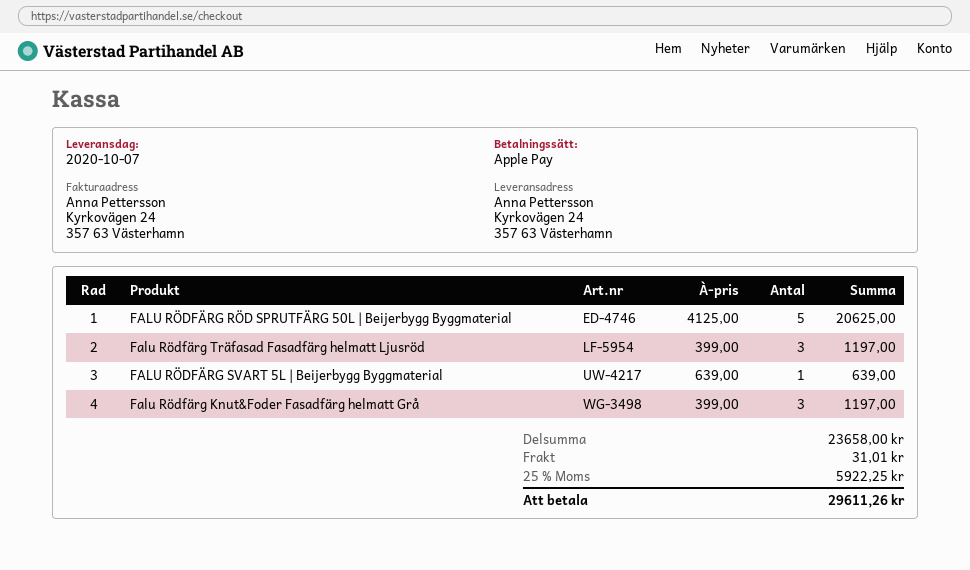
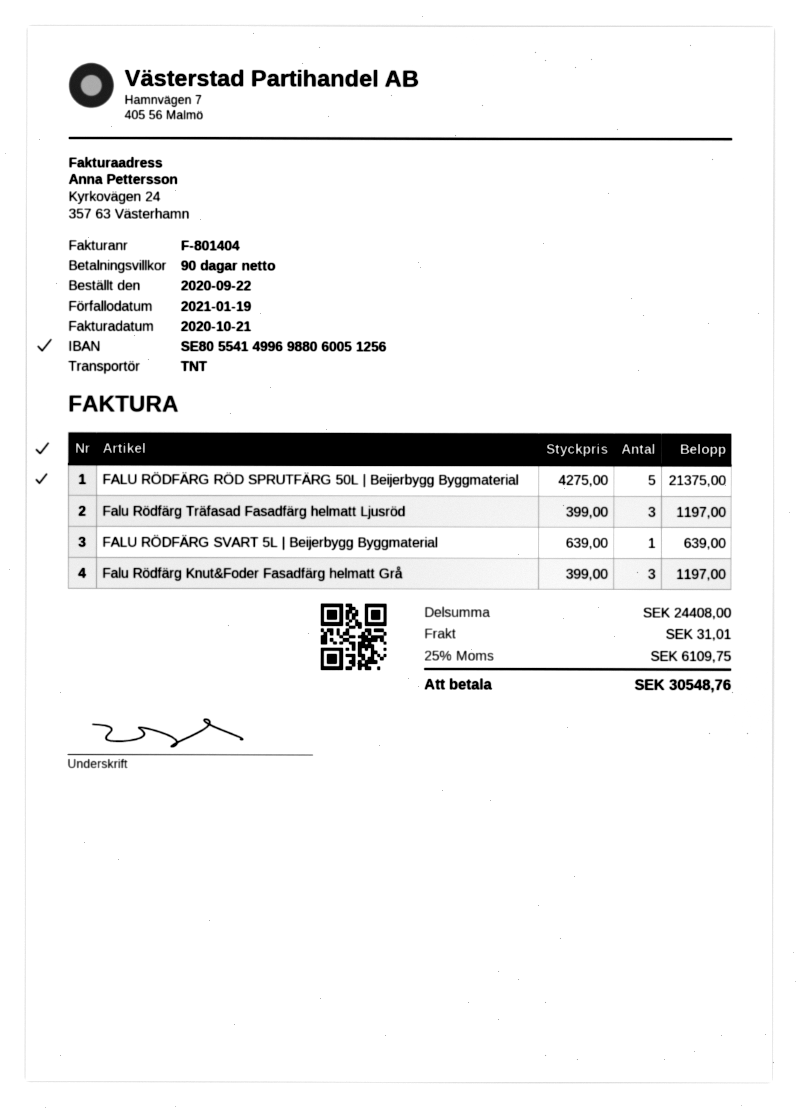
FALU RÖDFÄRG RÖD SPRUTFÄRG 50L | Beijerbygg Byggmaterial: 5 x 4125.00 = 20625.00 -> 5 x 4275.00 = 21375.00
subtotal: 23658.00 -> 24408.00
tax: 25% = 5922.25 -> 25% = 6109.75
total: 29611.26 -> 30548.76

